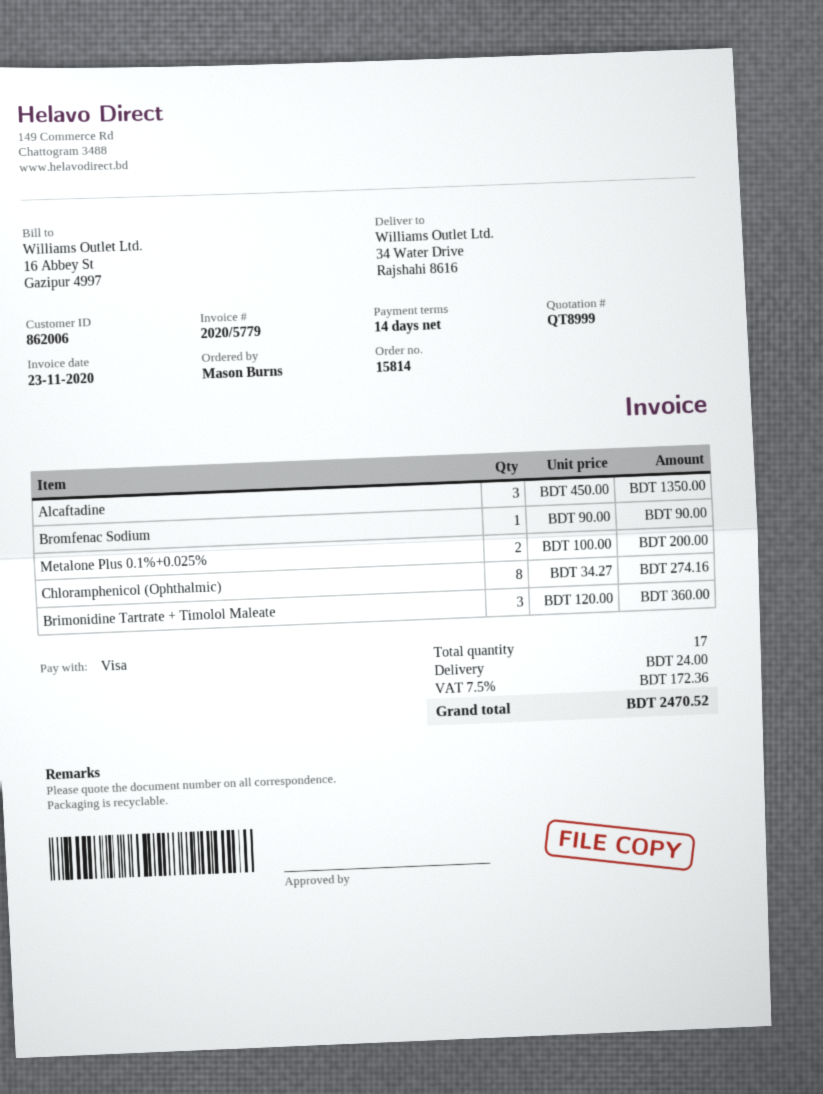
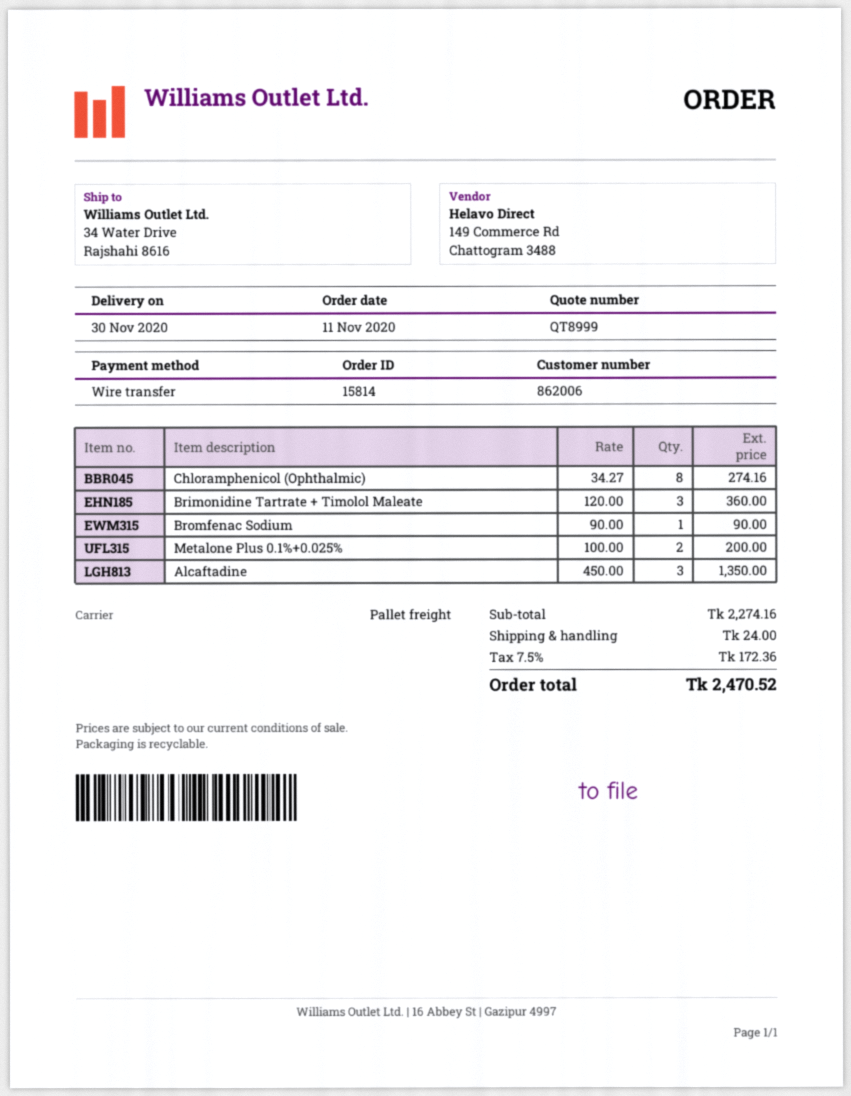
payment method: Visa -> bank transfer

